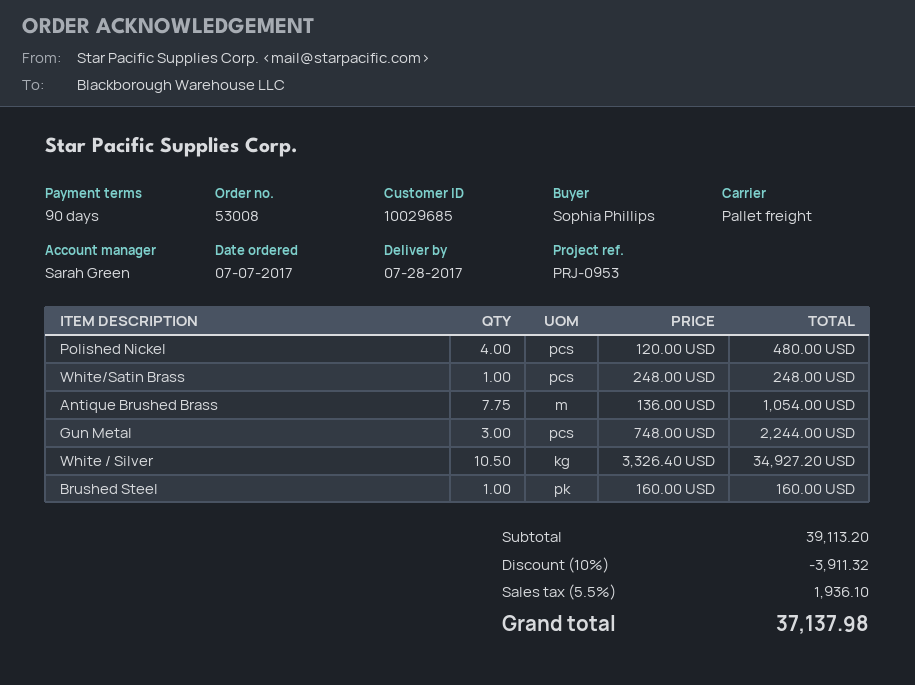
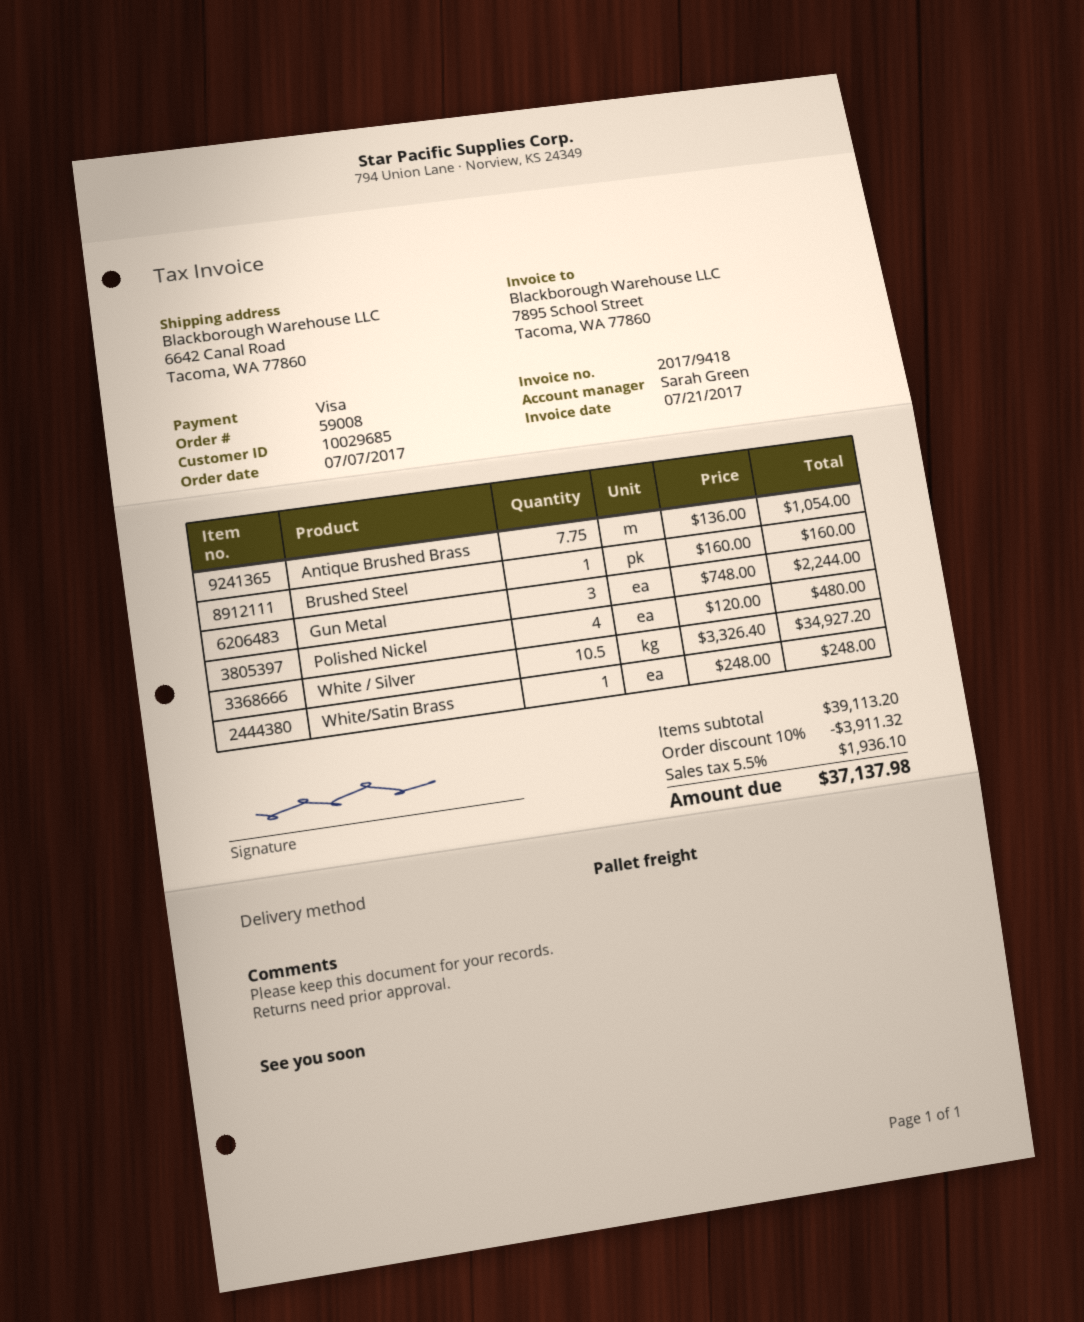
order number: 53008 -> 59008

